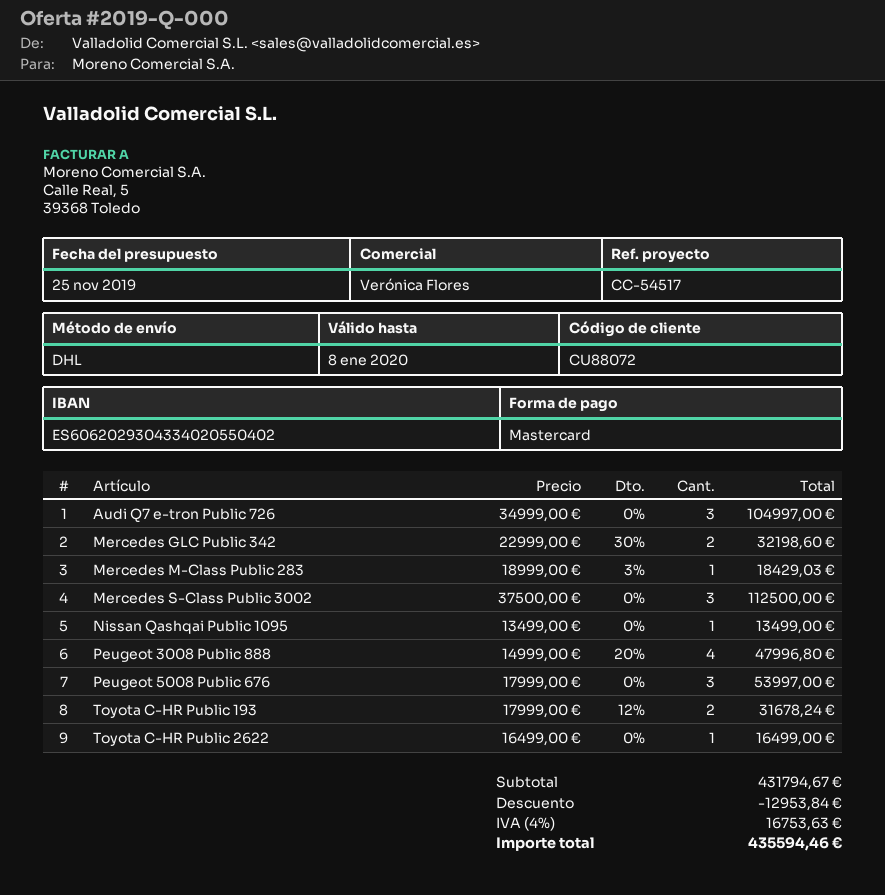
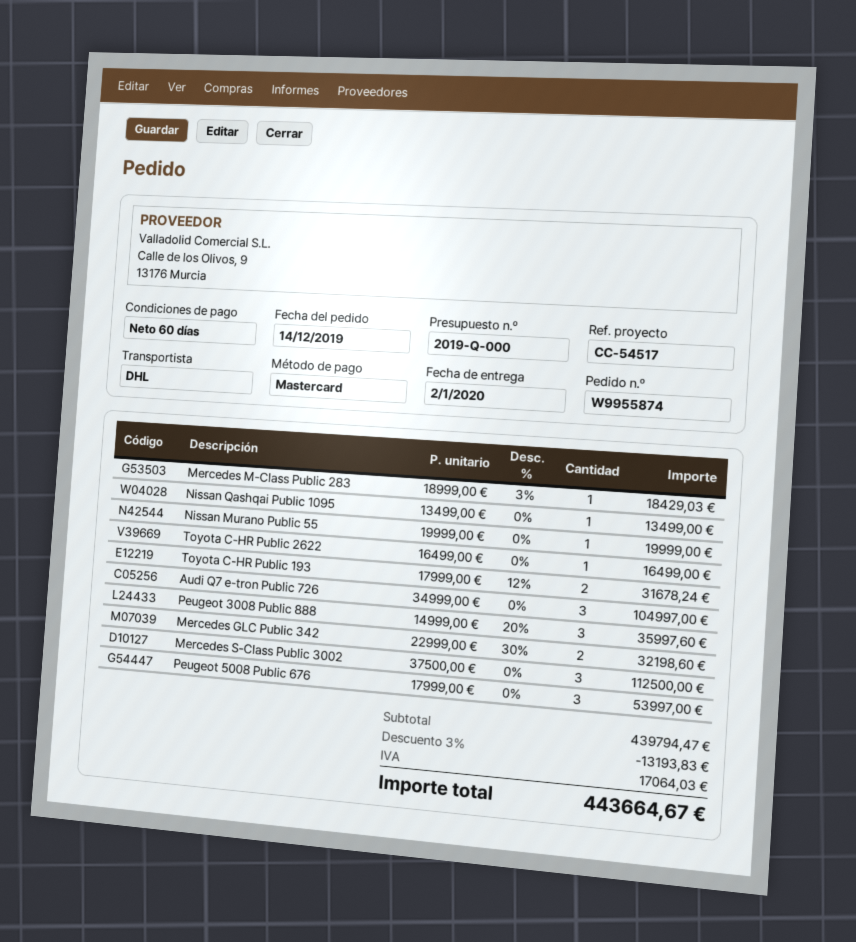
Peugeot 3008 Public 888: 4 x 14999.00 - 20% = 47996.80 -> 3 x 14999.00 - 20% = 35997.60
Nissan Murano Public 55: none -> 1 x 19999.00 = 19999.00
subtotal: 431794.67 -> 439794.47
discount: 12953.84 -> 13193.83
tax: 16753.63 -> 17064.03
total: 435594.46 -> 443664.67

